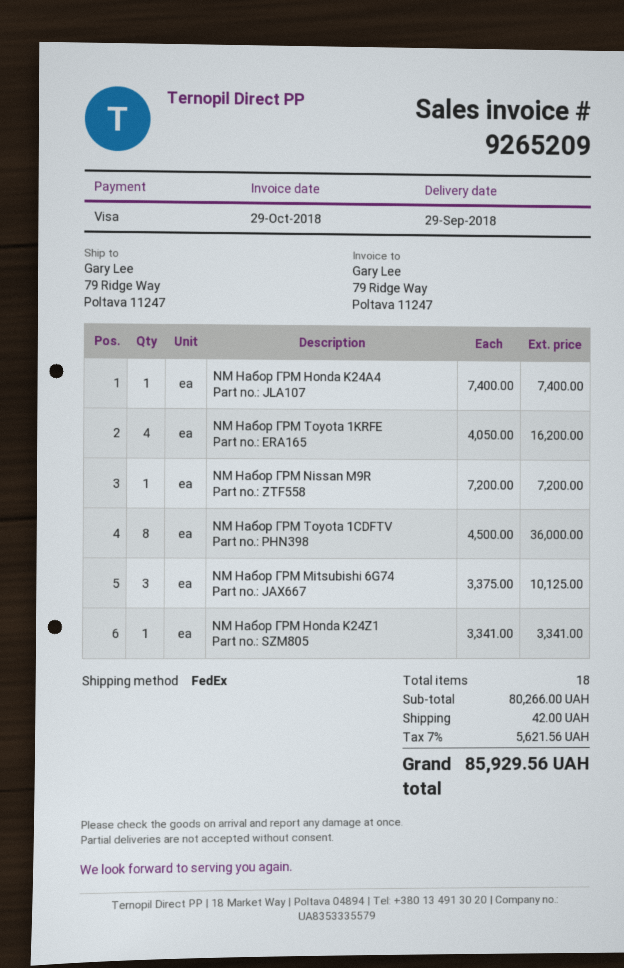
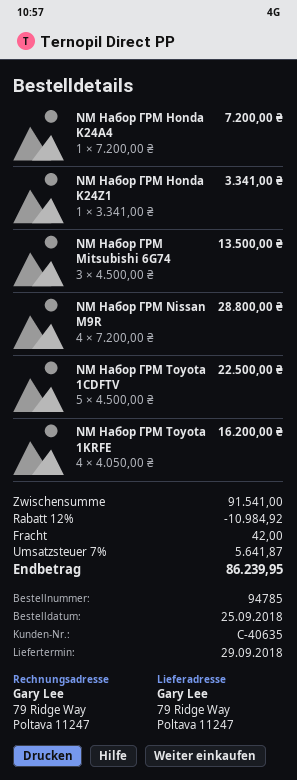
NM Набор ГРМ Honda K24A4: 1 x 7400.00 = 7400.00 -> 1 x 7200.00 = 7200.00
NM Набор ГРМ Nissan M9R: 1 x 7200.00 = 7200.00 -> 4 x 7200.00 = 28800.00
NM Набор ГРМ Toyota 1CDFTV: 8 x 4500.00 = 36000.00 -> 5 x 4500.00 = 22500.00
NM Набор ГРМ Mitsubishi 6G74: 3 x 3375.00 = 10125.00 -> 3 x 4500.00 = 13500.00
subtotal: 80266.00 -> 91541.00
discount: none -> 12% = 10984.92
tax: 7% = 5621.56 -> 7% = 5641.87
total: 85929.56 -> 86239.95

